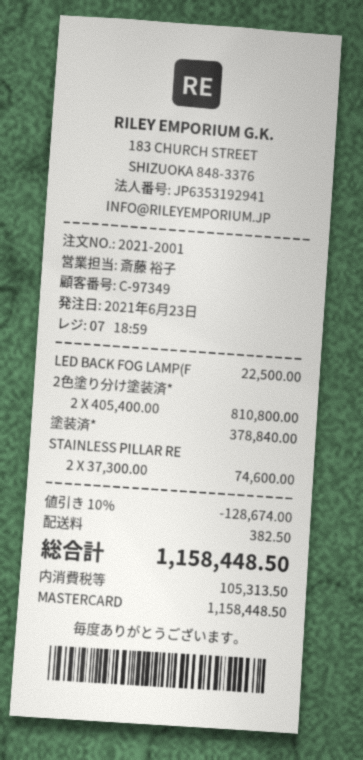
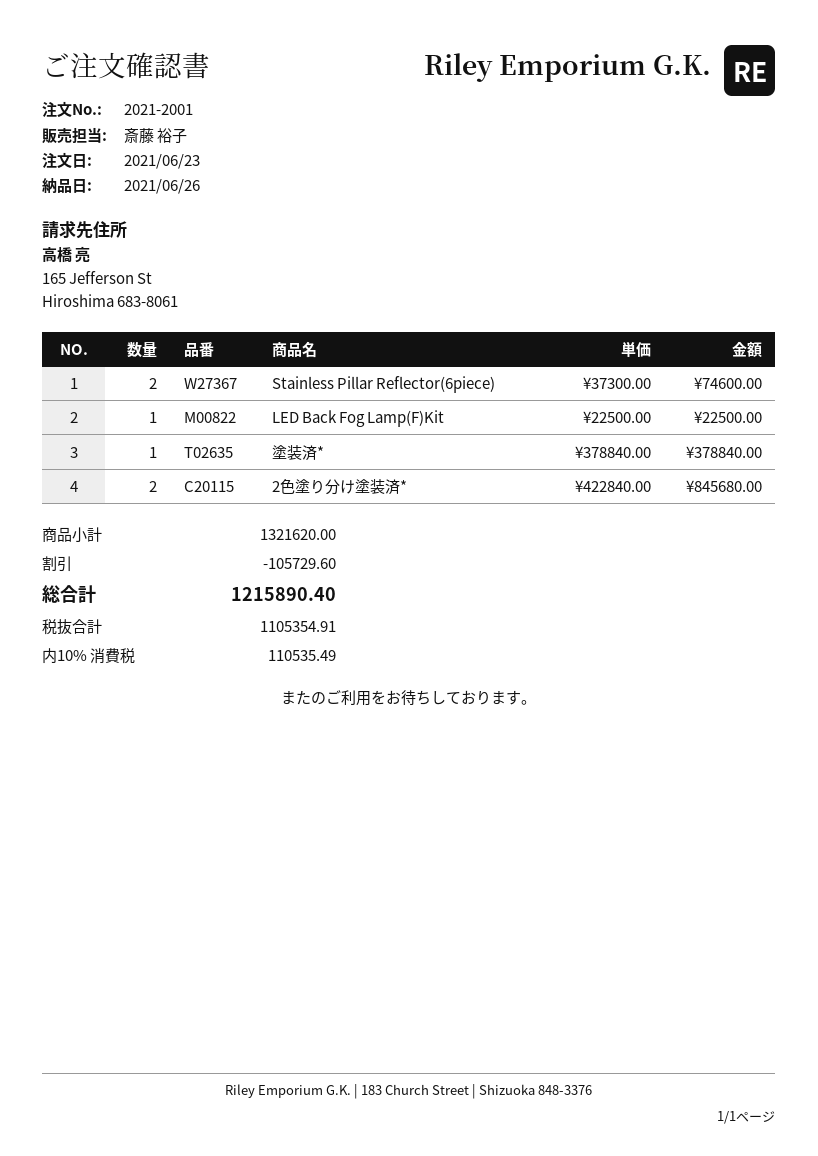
2色塗り分け塗装済*: 2 x 405400.00 = 810800.00 -> 2 x 422840.00 = 845680.00
discount: 128674.00 -> 105729.60
shipping: 382.50 -> none
tax: 105313.50 -> 110535.49
total: 1158448.50 -> 1215890.40

